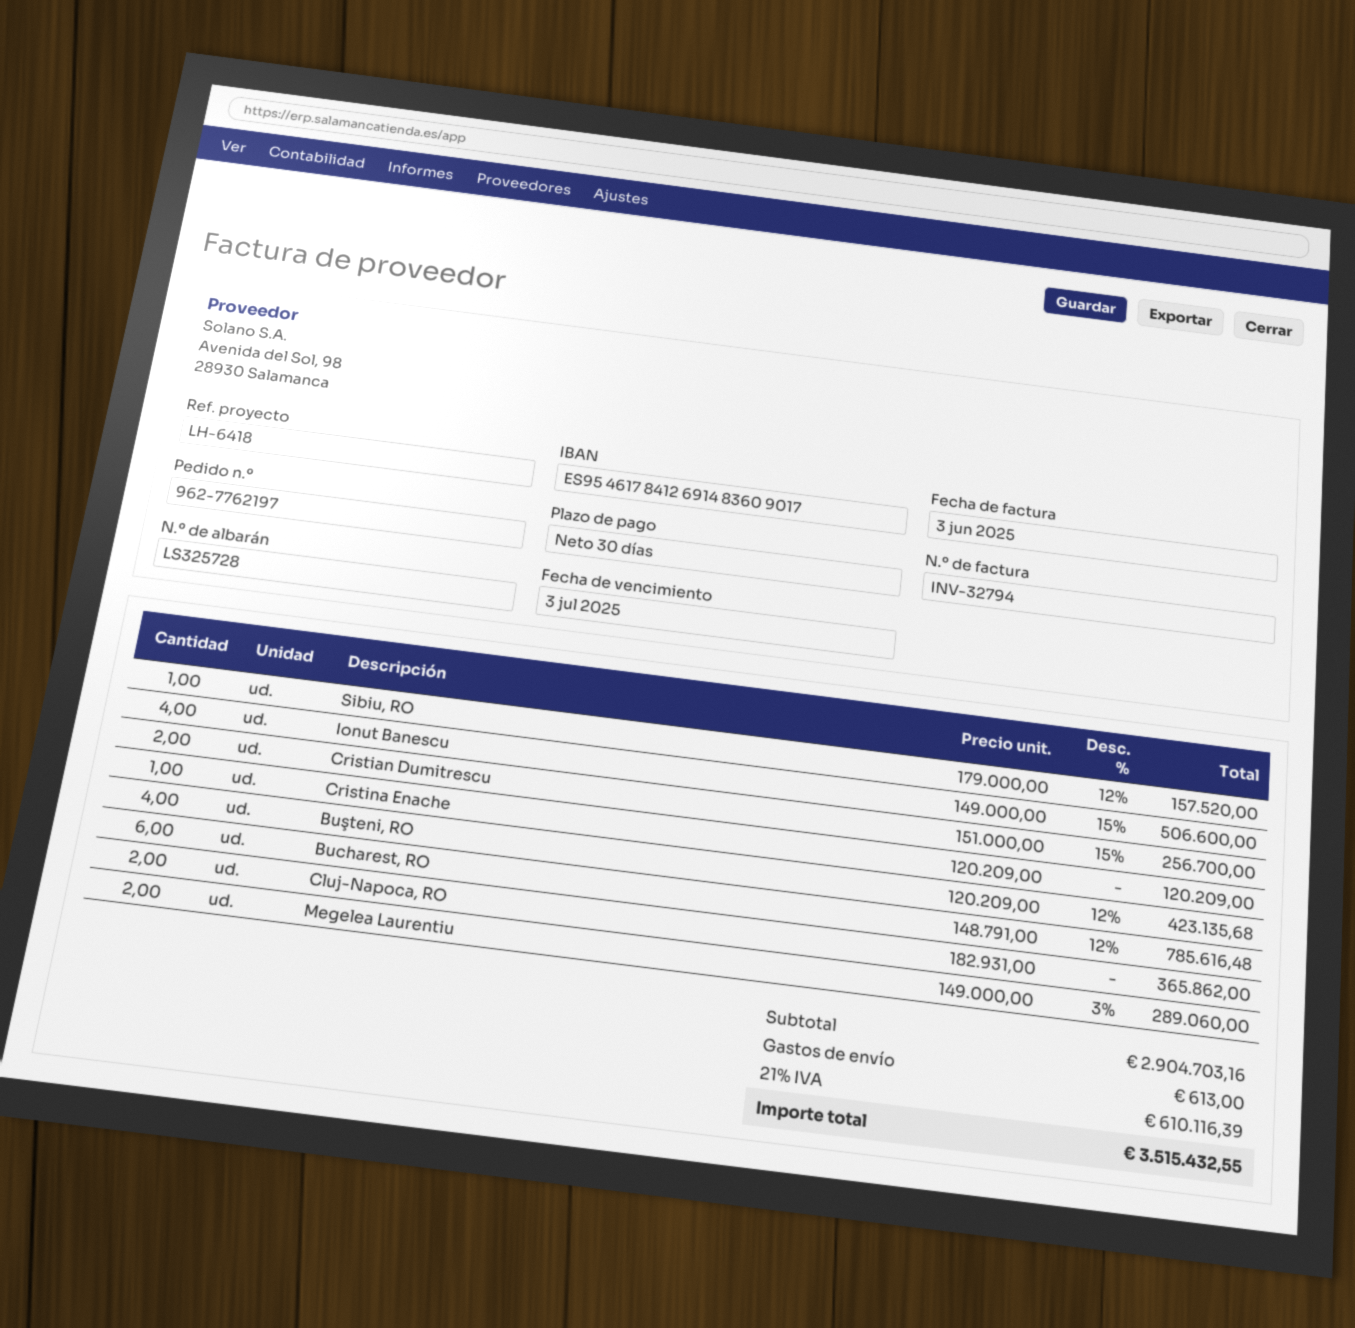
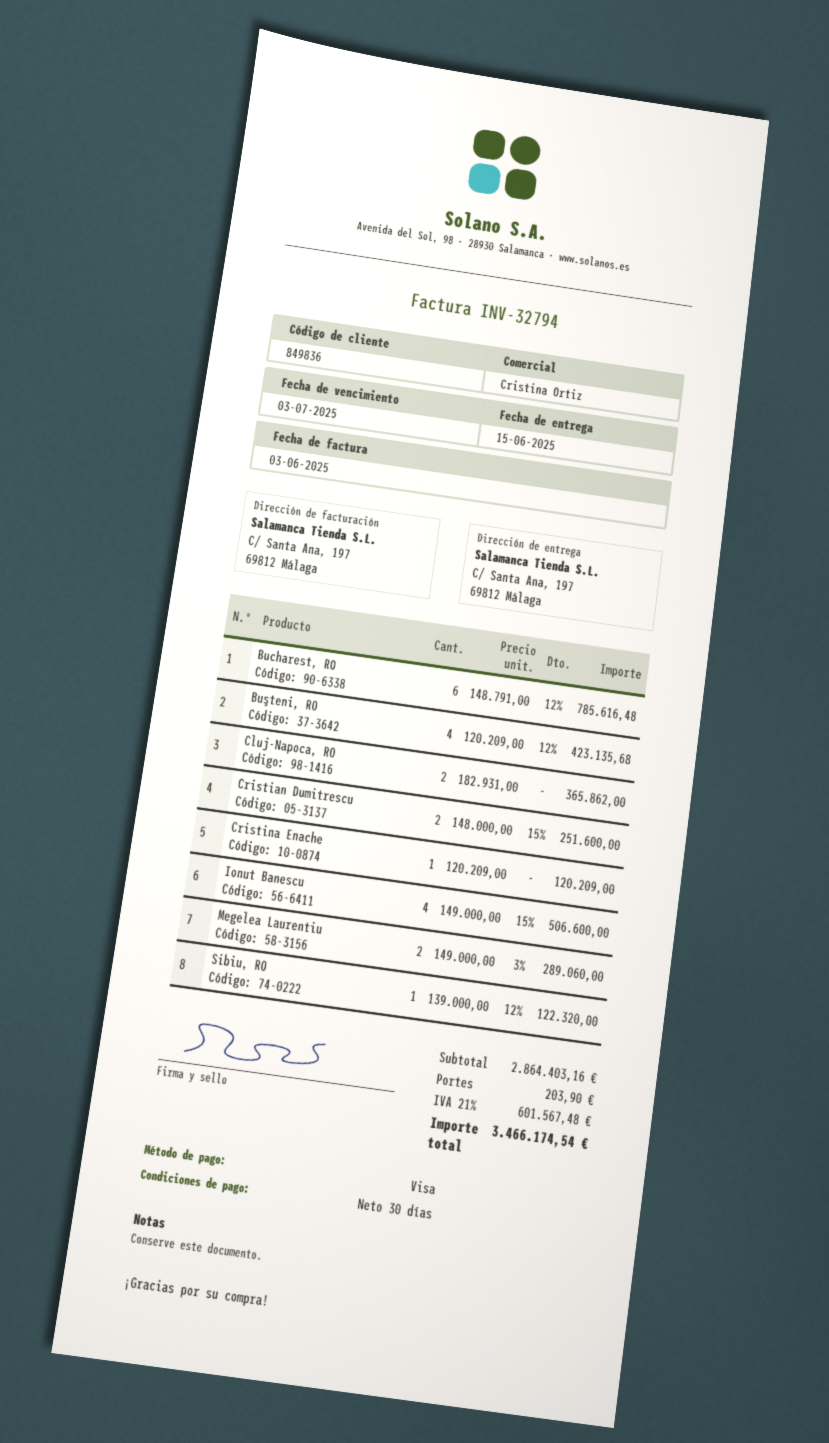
Sibiu, RO: 1 x 179000.00 - 12% = 157520.00 -> 1 x 139000.00 - 12% = 122320.00
Cristian Dumitrescu: 2 x 151000.00 - 15% = 256700.00 -> 2 x 148000.00 - 15% = 251600.00
subtotal: 2904703.16 -> 2864403.16
shipping: 613.00 -> 203.90
tax: 21% = 610116.39 -> 21% = 601567.48
total: 3515432.55 -> 3466174.54

